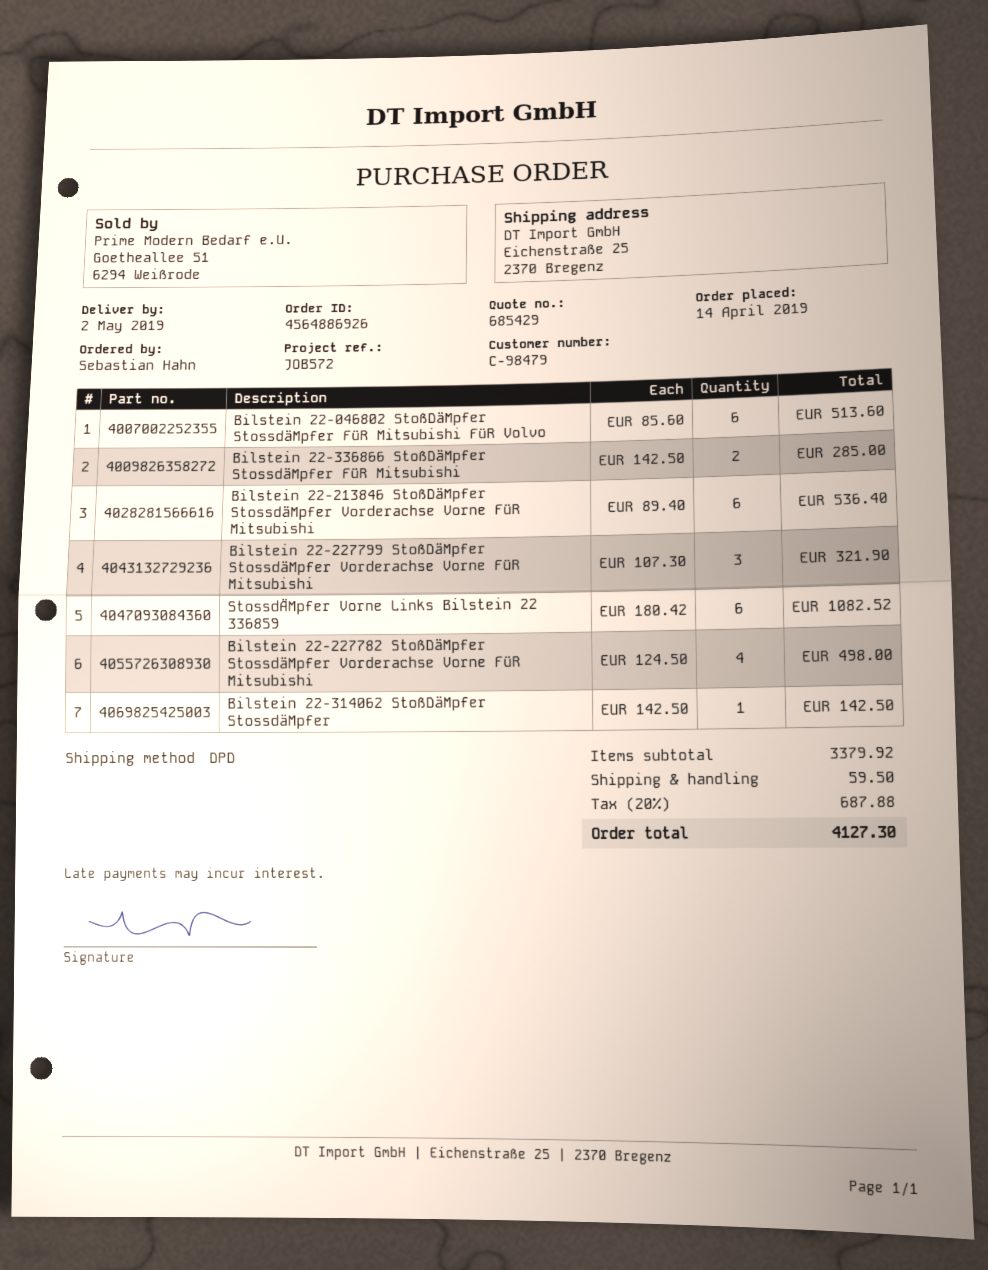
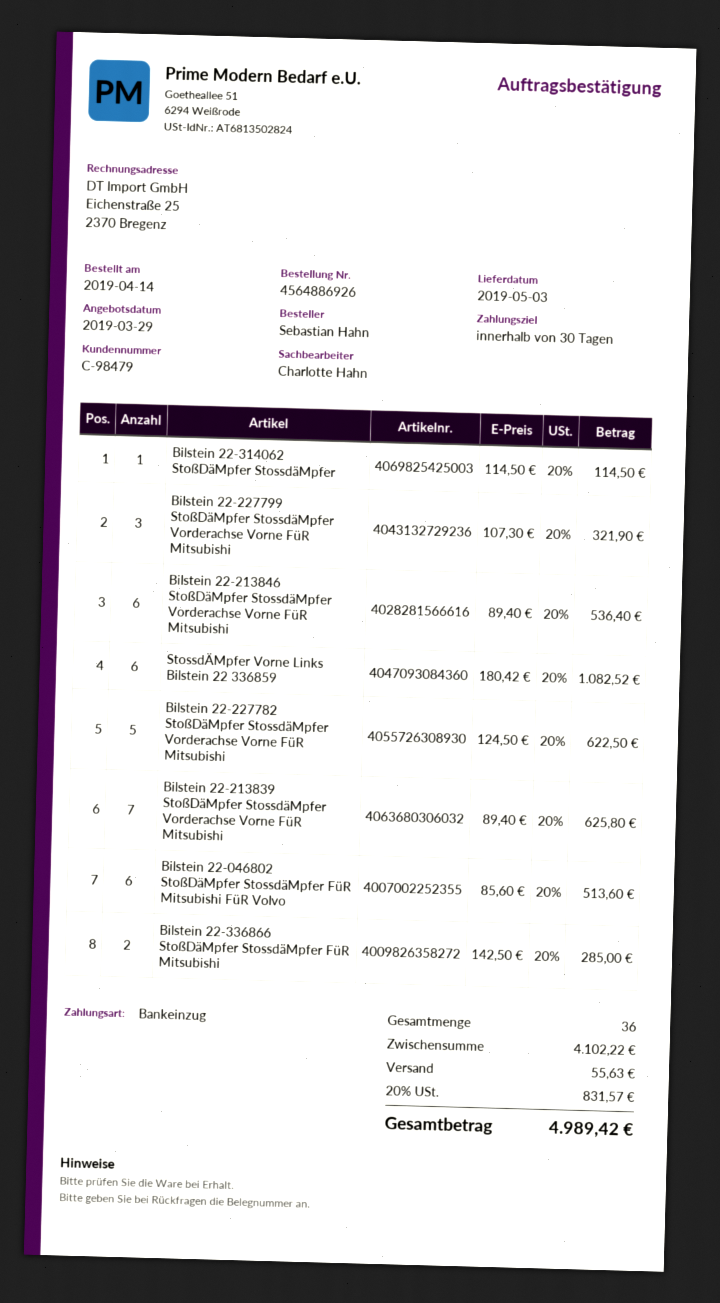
delivery date: 2019-05-02 -> 2019-05-03
Bilstein 22-227782 StoßDäMpfer StossdäMpfer Vorderachse Vorne FüR Mitsubishi: 4 x 124.50 = 498.00 -> 5 x 124.50 = 622.50
Bilstein 22-314062 StoßDäMpfer StossdäMpfer: 1 x 142.50 = 142.50 -> 1 x 114.50 = 114.50
Bilstein 22-213839 StoßDäMpfer StossdäMpfer Vorderachse Vorne FüR Mitsubishi: none -> 7 x 89.40 = 625.80
subtotal: 3379.92 -> 4102.22
shipping: 59.50 -> 55.63
tax: 20% = 687.88 -> 20% = 831.57
total: 4127.30 -> 4989.42

